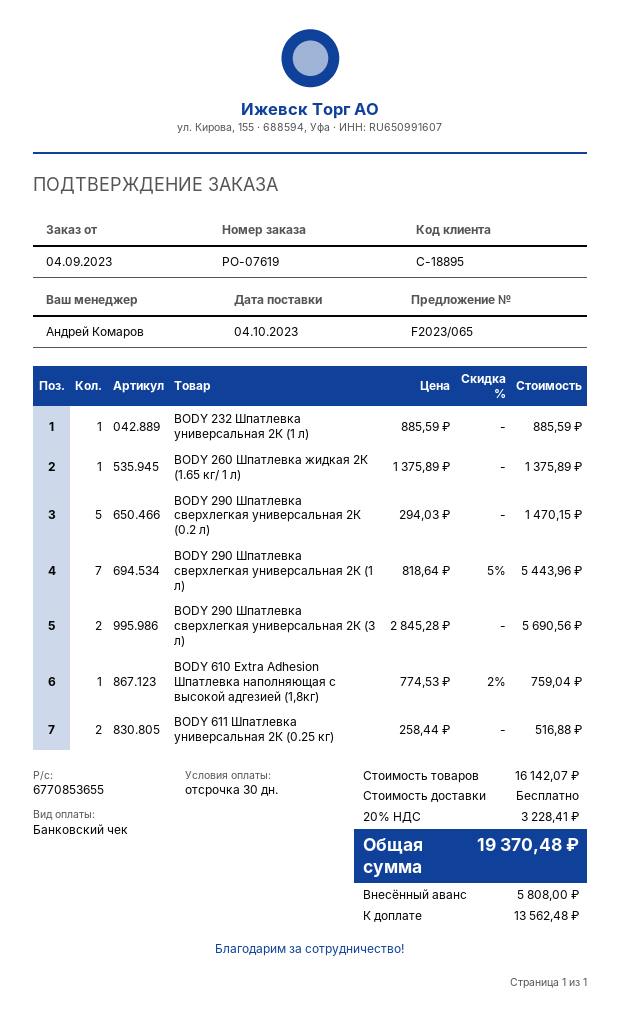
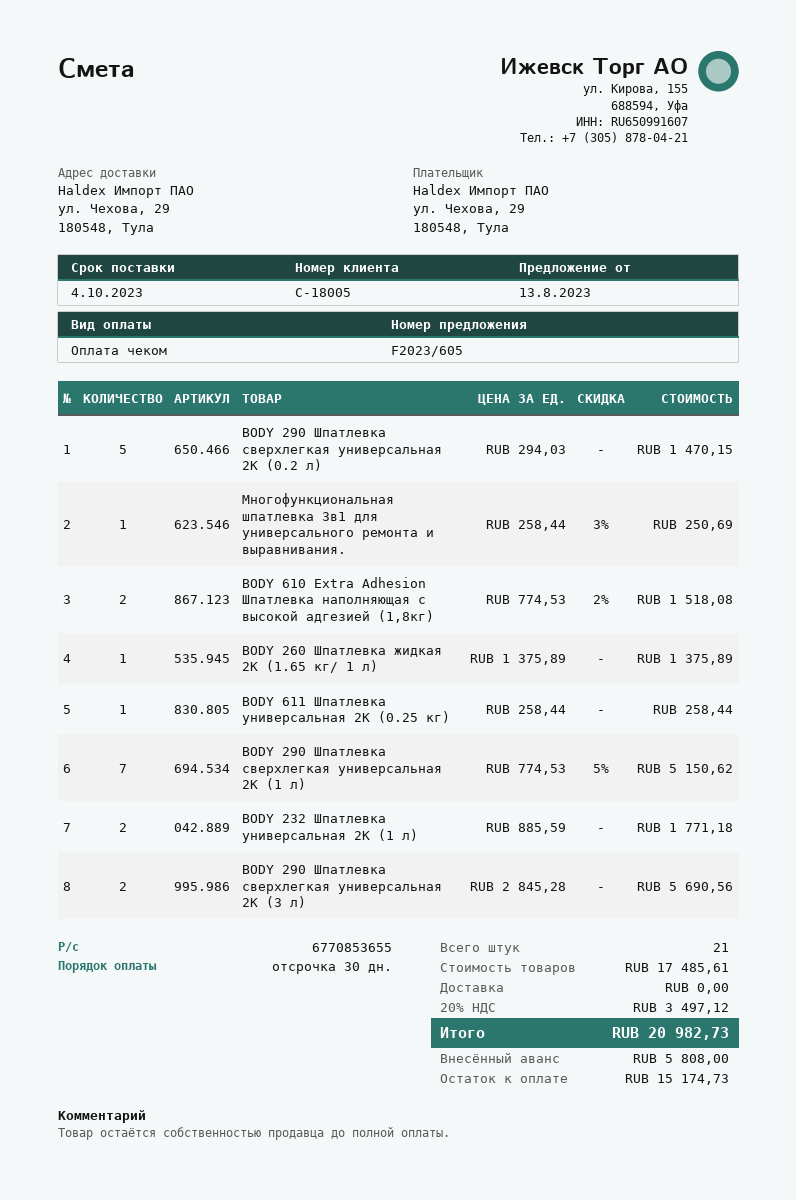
quote number: F2023/065 -> F2023/605
customer number: C-18895 -> C-18005
BODY 232 Шпатлевка универсальная 2К (1 л): 1 x 885.59 = 885.59 -> 2 x 885.59 = 1771.18
BODY 290 Шпатлевка сверхлегкая универсальная 2К (1 л): 7 x 818.64 - 5% = 5443.96 -> 7 x 774.53 - 5% = 5150.62
BODY 610 Extra Adhesion Шпатлевка наполняющая с высокой адгезией (1,8кг): 1 x 774.53 - 2% = 759.04 -> 2 x 774.53 - 2% = 1518.08
BODY 611 Шпатлевка универсальная 2К (0.25 кг): 2 x 258.44 = 516.88 -> 1 x 258.44 = 258.44
Многофункциональная шпатлевка 3в1 для универсального ремонта и выравнивания.: none -> 1 x 258.44 - 3% = 250.69
subtotal: 16142.07 -> 17485.61
tax: 20% = 3228.41 -> 20% = 3497.12
total: 19370.48 -> 20982.73
balance: 13562.48 -> 15174.73

